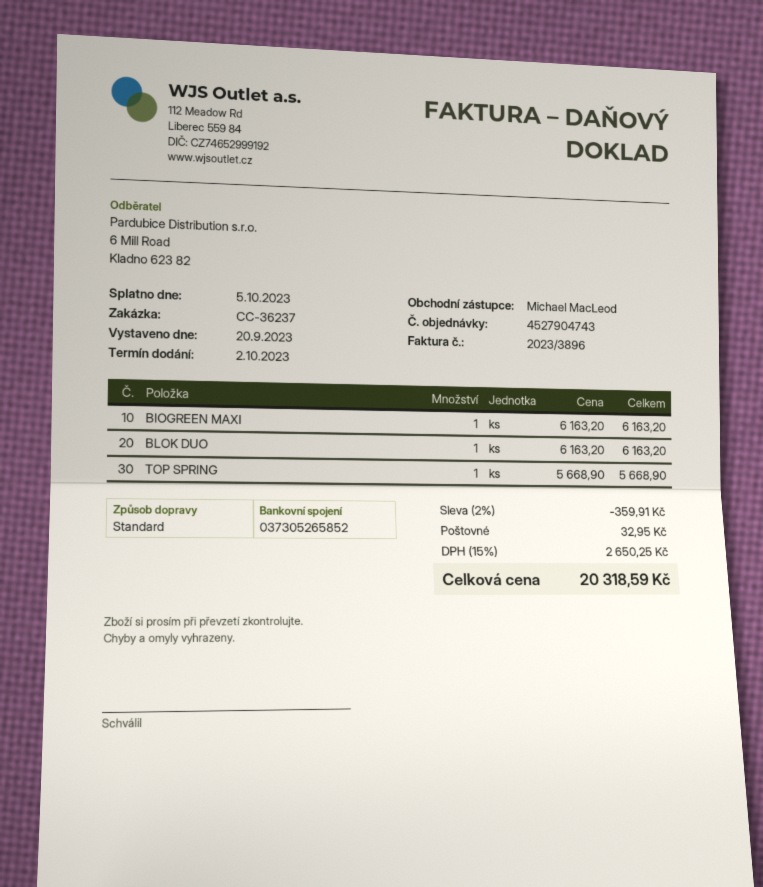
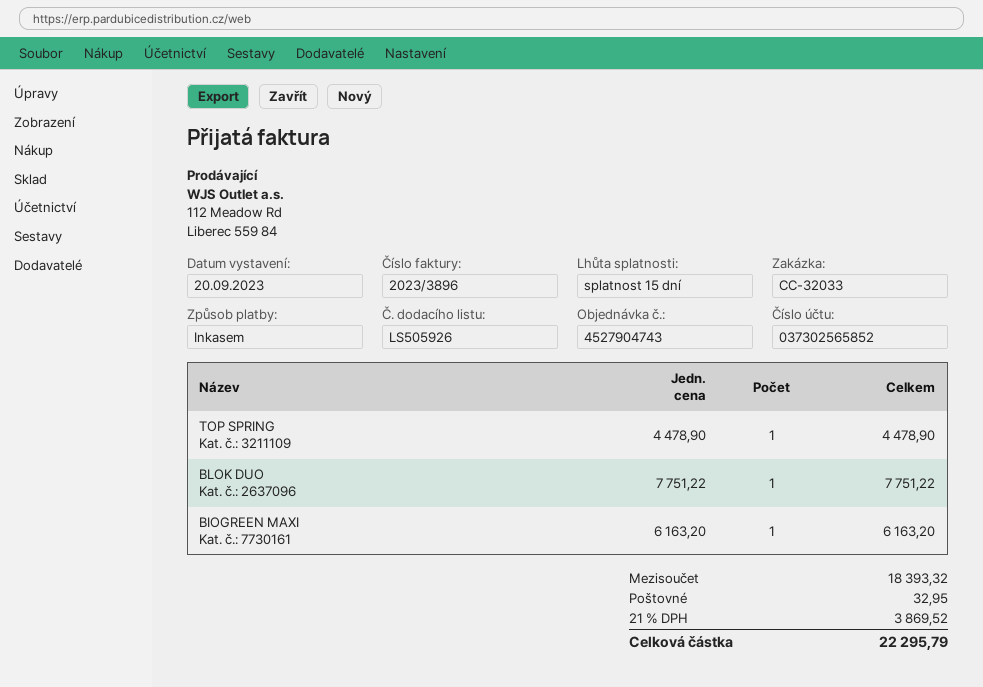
reference: CC-36237 -> CC-32033
bank account: 037305265852 -> 037302565852
BLOK DUO: 1 x 6163.20 = 6163.20 -> 1 x 7751.22 = 7751.22
TOP SPRING: 1 x 5668.90 = 5668.90 -> 1 x 4478.90 = 4478.90
discount: 2% = 359.91 -> none
tax: 15% = 2650.25 -> 21% = 3869.52
total: 20318.59 -> 22295.79

